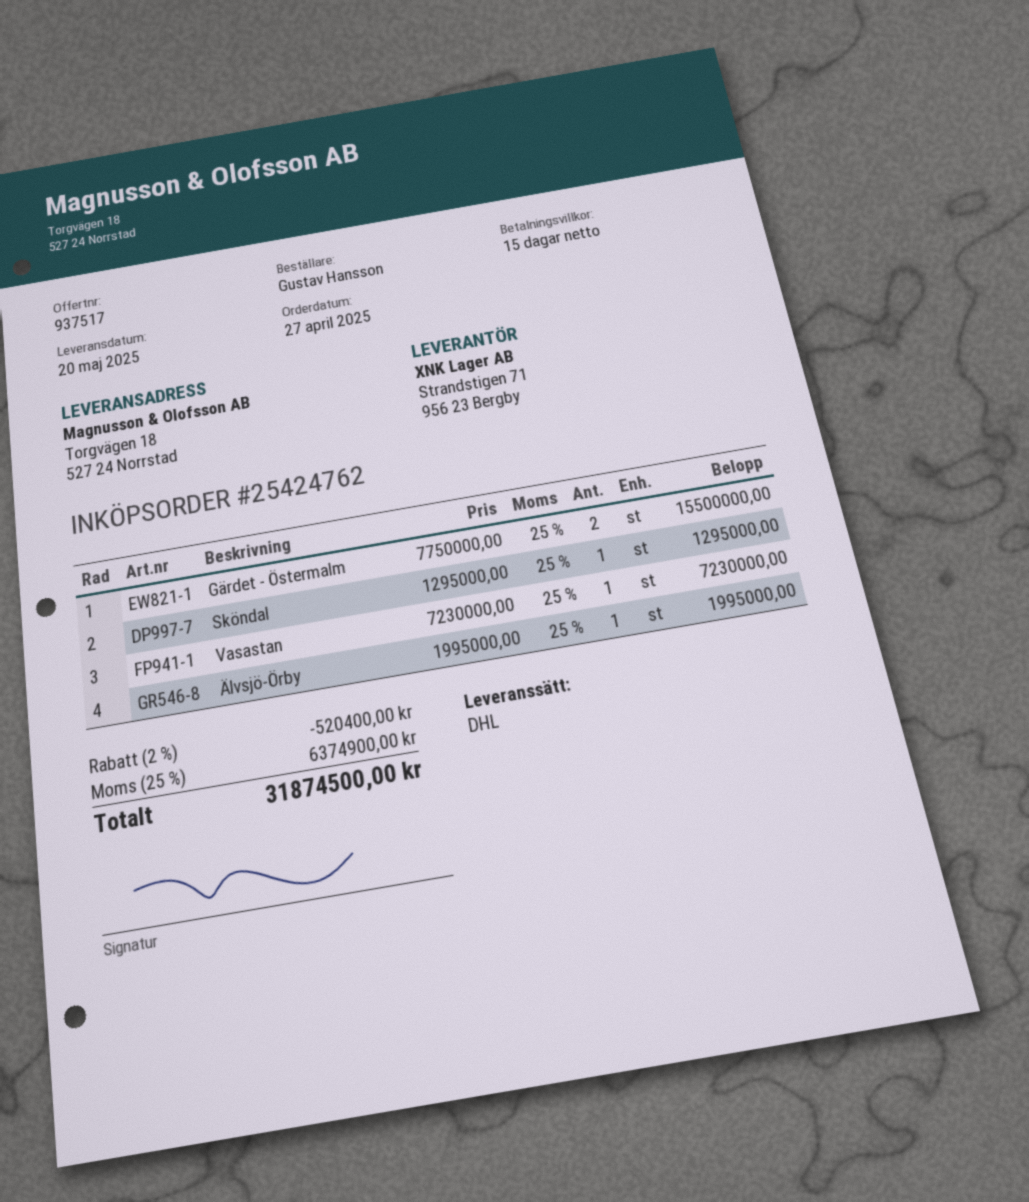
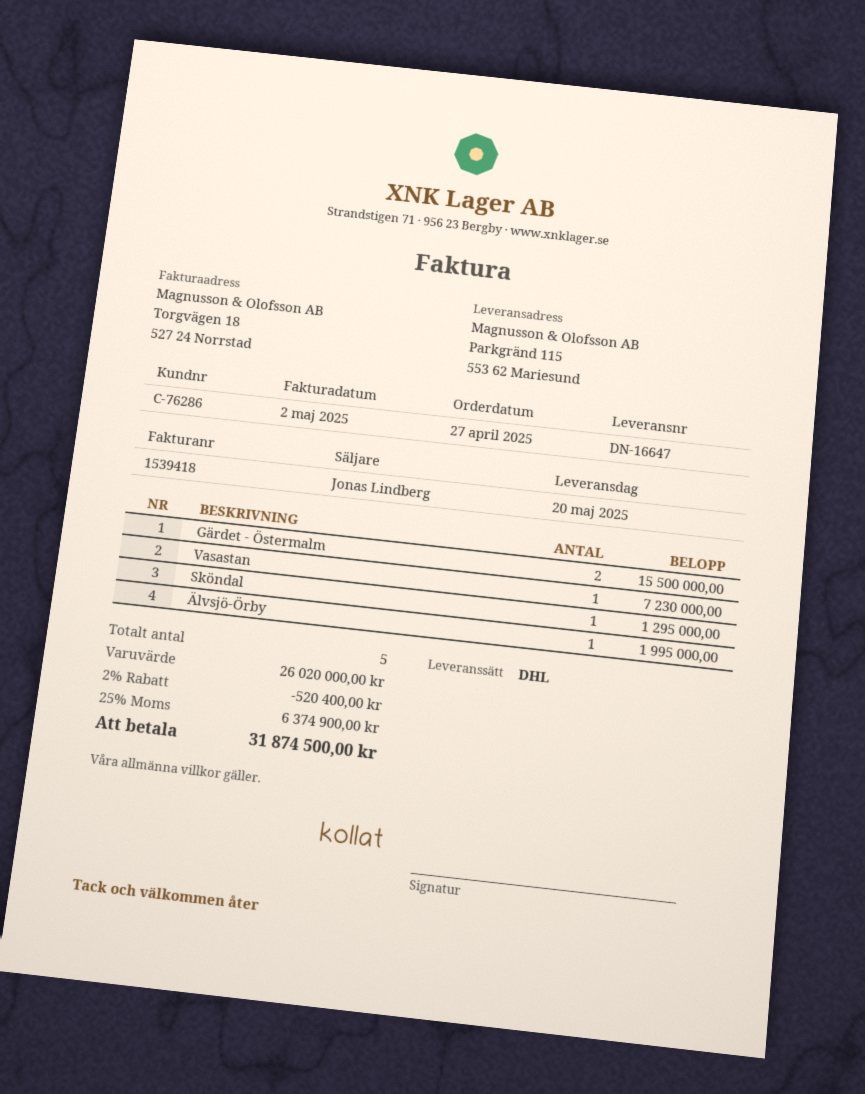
ship to: Torgvägen 18, 527 24 Norrstad -> Parkgränd 115, 553 62 Mariesund

